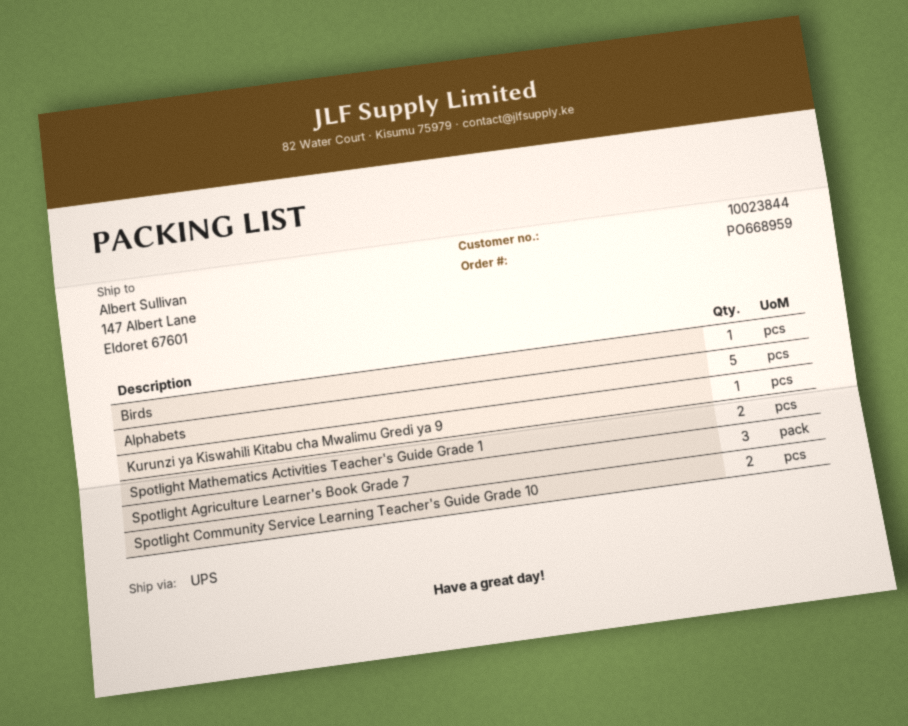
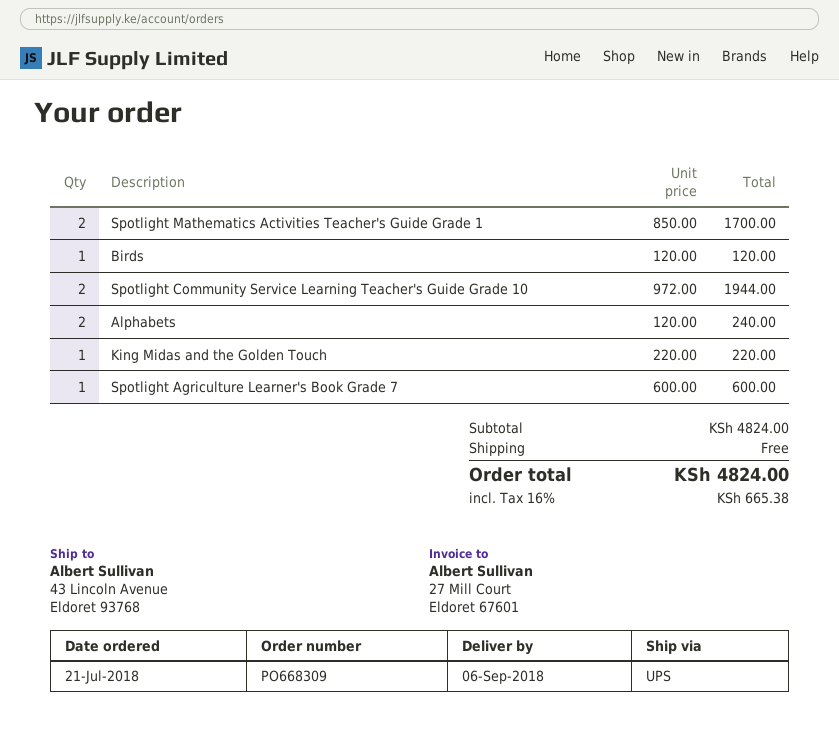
order number: PO668959 -> PO668309
ship to: 147 Albert Lane, Eldoret 67601 -> 43 Lincoln Avenue, Eldoret 93768
Alphabets: 5 -> 2
Kurunzi ya Kiswahili Kitabu cha Mwalimu Gredi ya 9: 1 -> none
Spotlight Agriculture Learner's Book Grade 7: 3 -> 1
King Midas and the Golden Touch: none -> 1

